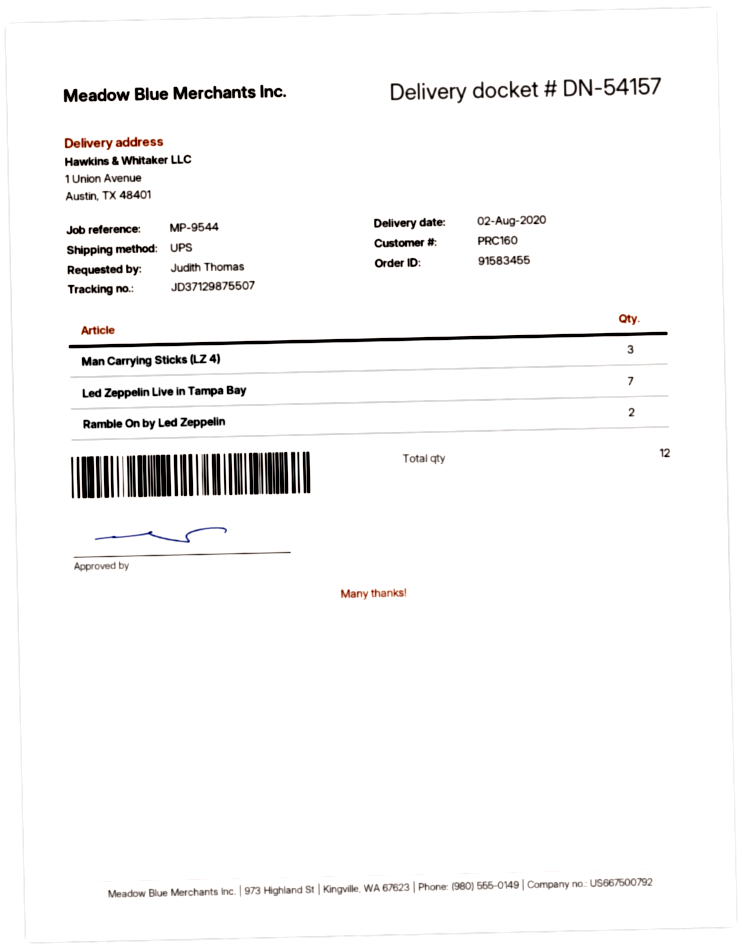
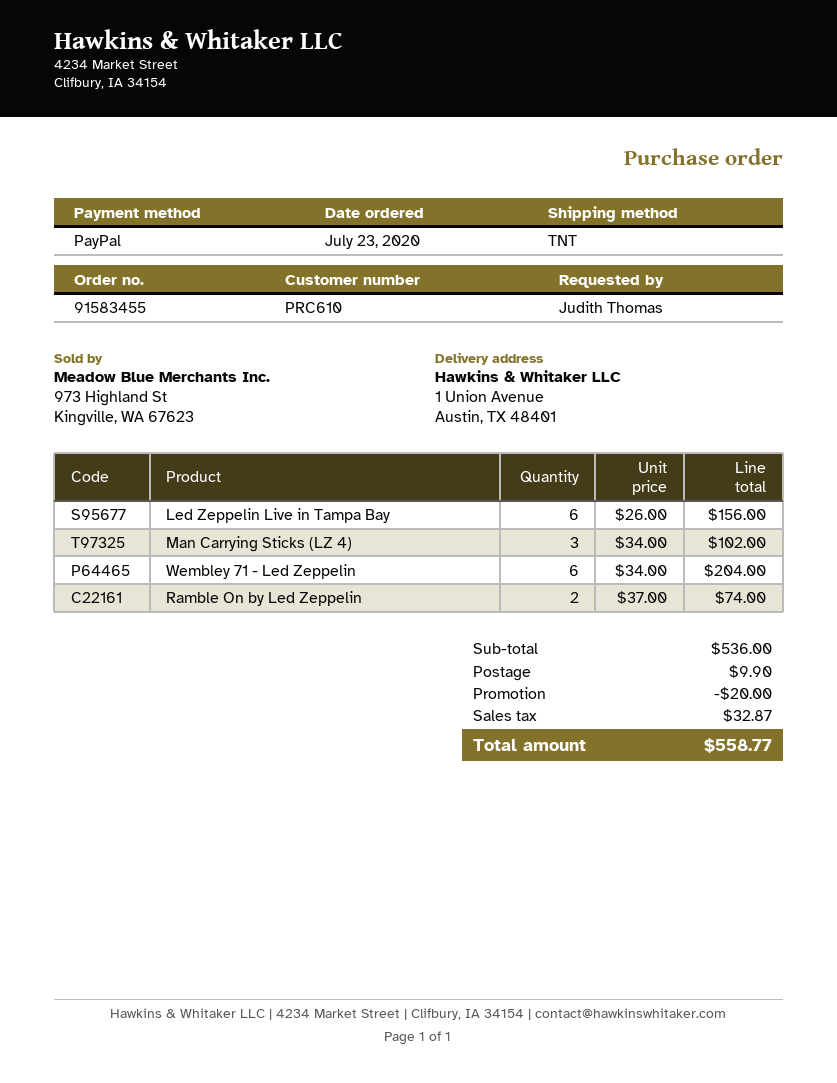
customer number: PRC160 -> PRC610
shipping method: UPS -> TNT
Led Zeppelin Live in Tampa Bay: 7 -> 6
Wembley 71 - Led Zeppelin: none -> 6

